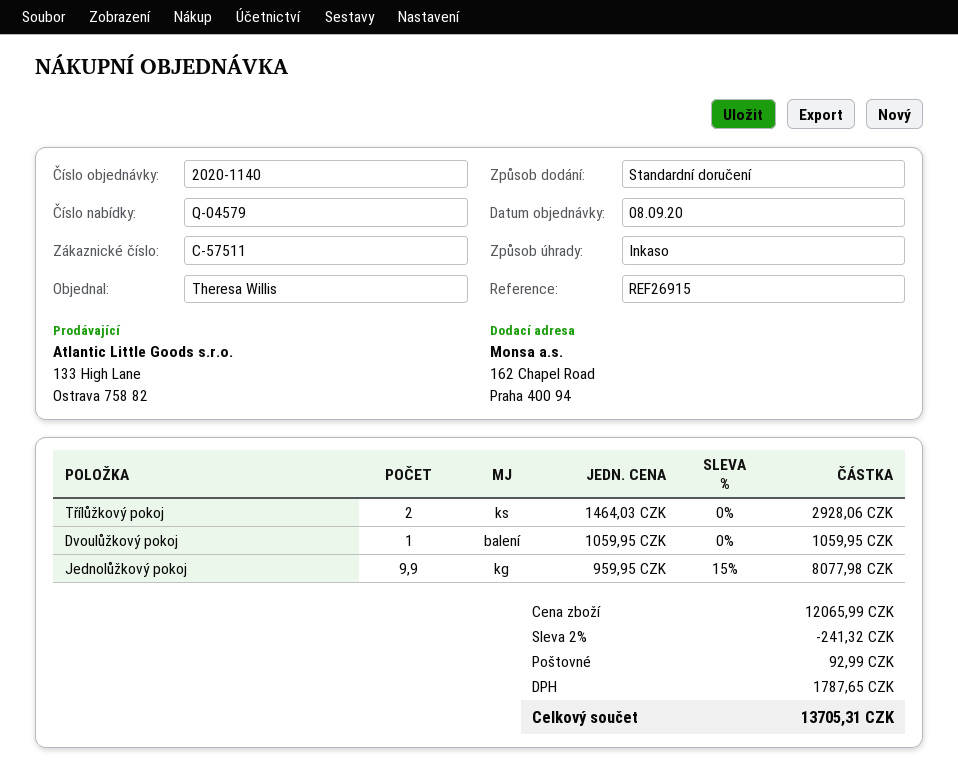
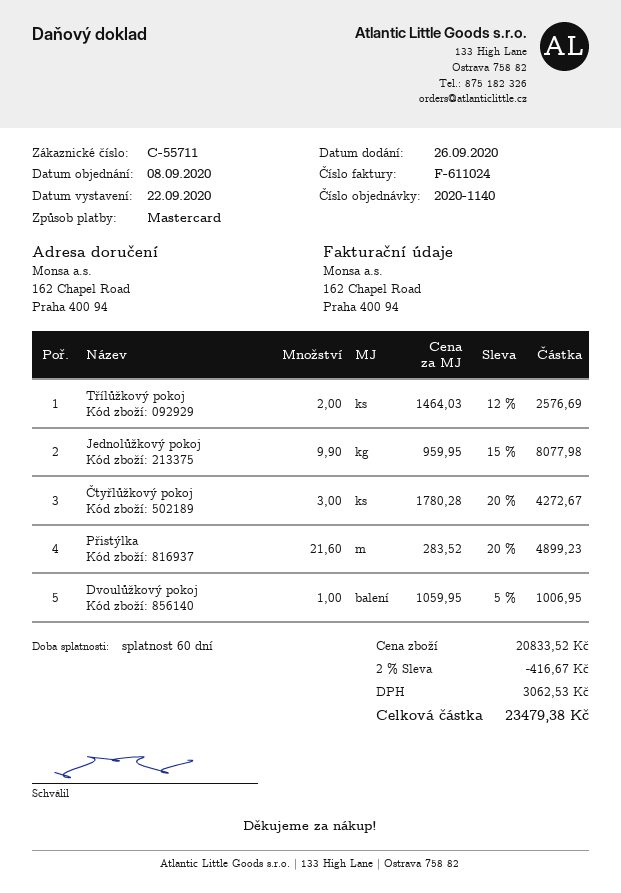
customer number: C-57511 -> C-55711
payment method: direct debit -> Mastercard
Třílůžkový pokoj: 2 x 1464.03 = 2928.06 -> 2 x 1464.03 - 12% = 2576.69
Dvoulůžkový pokoj: 1 x 1059.95 = 1059.95 -> 1 x 1059.95 - 5% = 1006.95
Čtyřlůžkový pokoj: none -> 3 x 1780.28 - 20% = 4272.67
Přistýlka: none -> 21.6 x 283.52 - 20% = 4899.23
subtotal: 12065.99 -> 20833.52
discount: 2% = 241.32 -> 2% = 416.67
shipping: 92.99 -> none
tax: 1787.65 -> 3062.53
total: 13705.31 -> 23479.38

